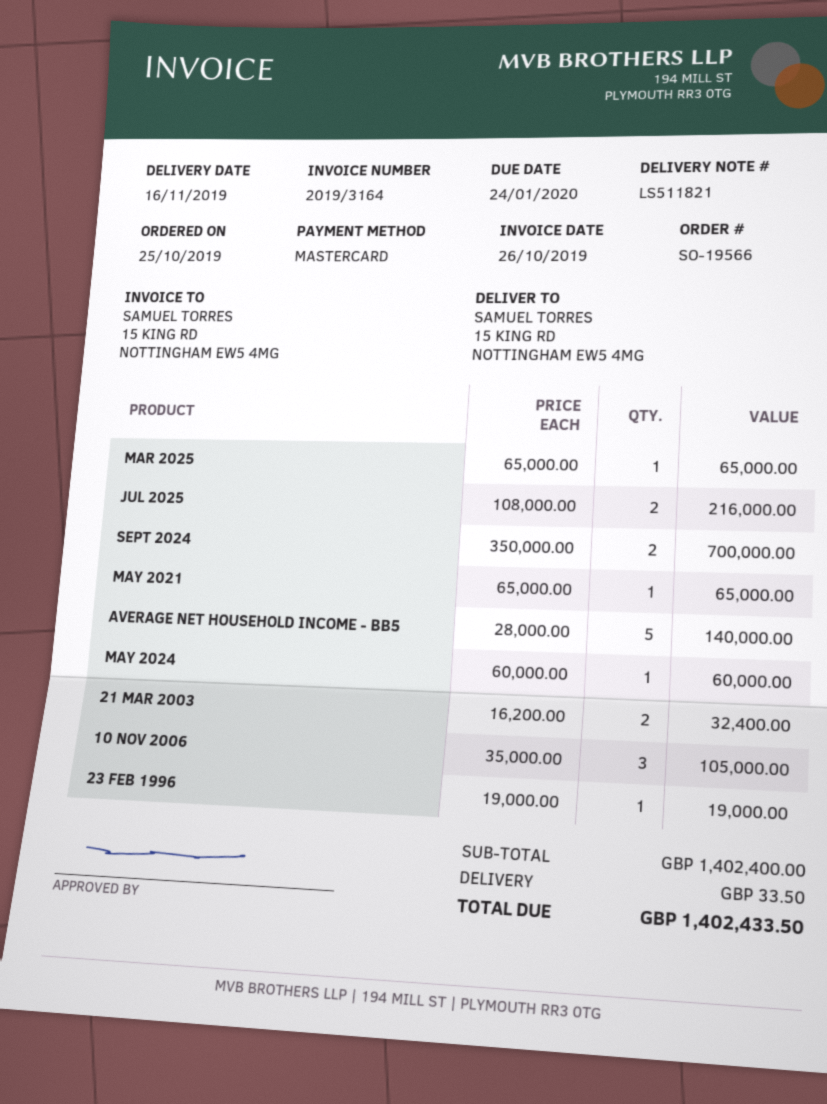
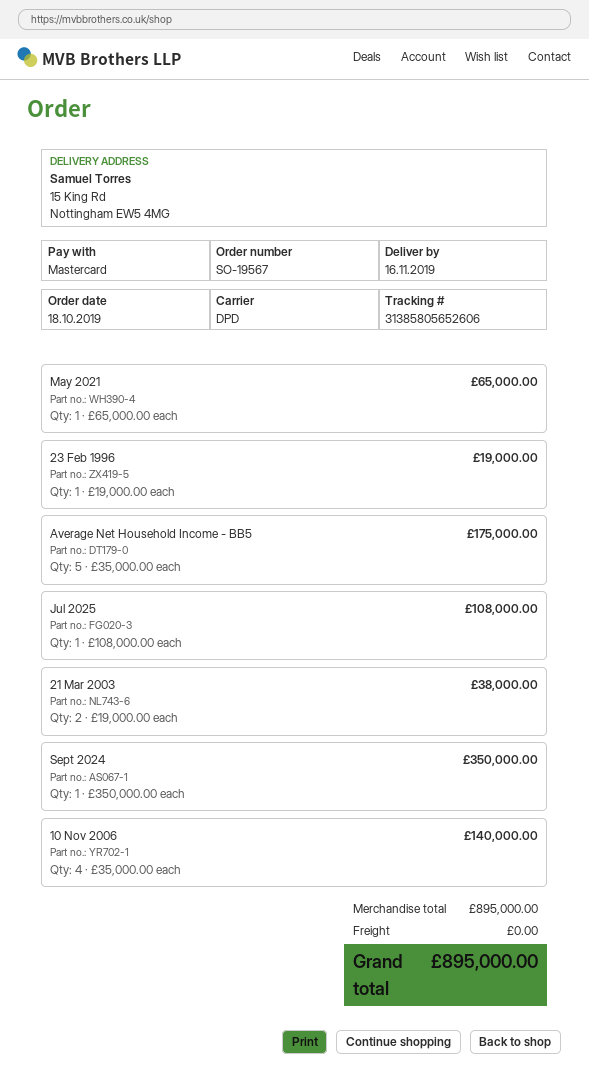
order number: SO-19566 -> SO-19567
order date: 2019-10-25 -> 2019-10-18
MAR 2025: 1 x 65000.00 = 65000.00 -> none
JUL 2025: 2 x 108000.00 = 216000.00 -> 1 x 108000.00 = 108000.00
SEPT 2024: 2 x 350000.00 = 700000.00 -> 1 x 350000.00 = 350000.00
AVERAGE NET HOUSEHOLD INCOME - BB5: 5 x 28000.00 = 140000.00 -> 5 x 35000.00 = 175000.00
MAY 2024: 1 x 60000.00 = 60000.00 -> none
21 MAR 2003: 2 x 16200.00 = 32400.00 -> 2 x 19000.00 = 38000.00
10 NOV 2006: 3 x 35000.00 = 105000.00 -> 4 x 35000.00 = 140000.00
subtotal: 1402400.00 -> 895000.00
shipping: 33.50 -> 0.00
total: 1402433.50 -> 895000.00

